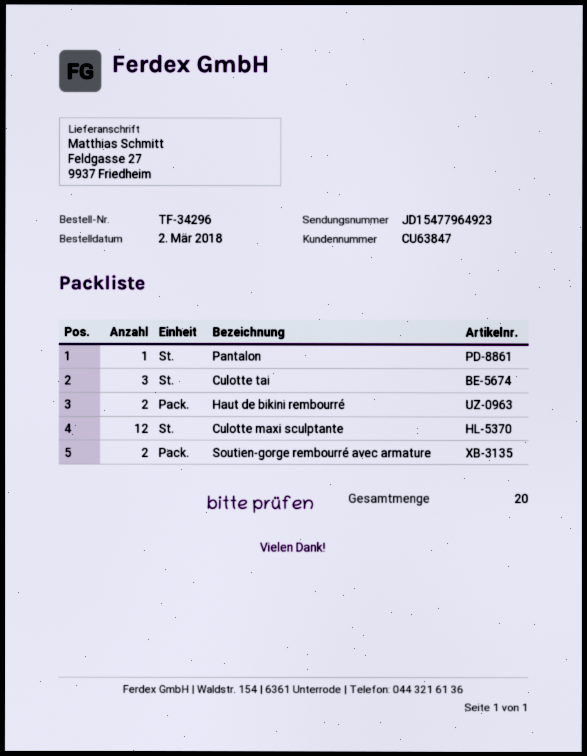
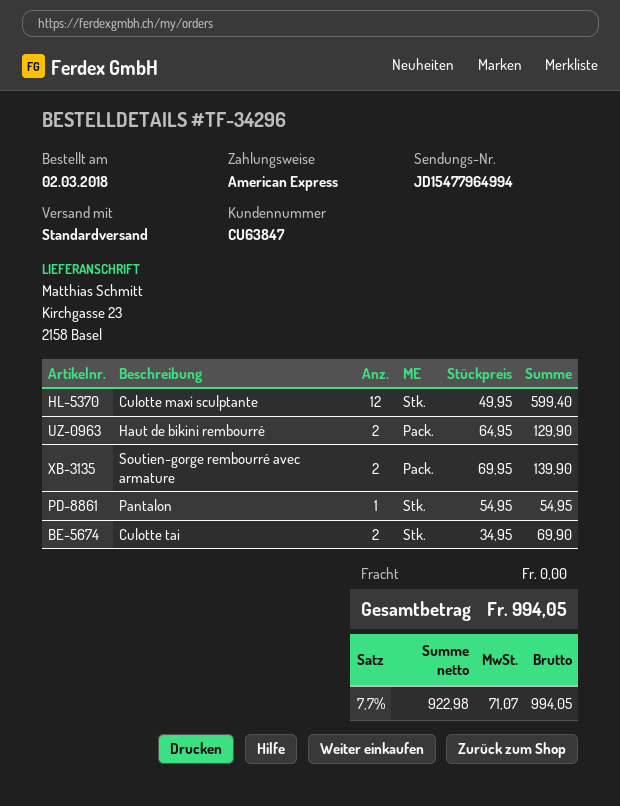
tracking number: JD15477964923 -> JD15477964994
ship to: Feldgasse 27, 9937 Friedheim -> Kirchgasse 23, 2158 Basel
Culotte tai: 3 -> 2

